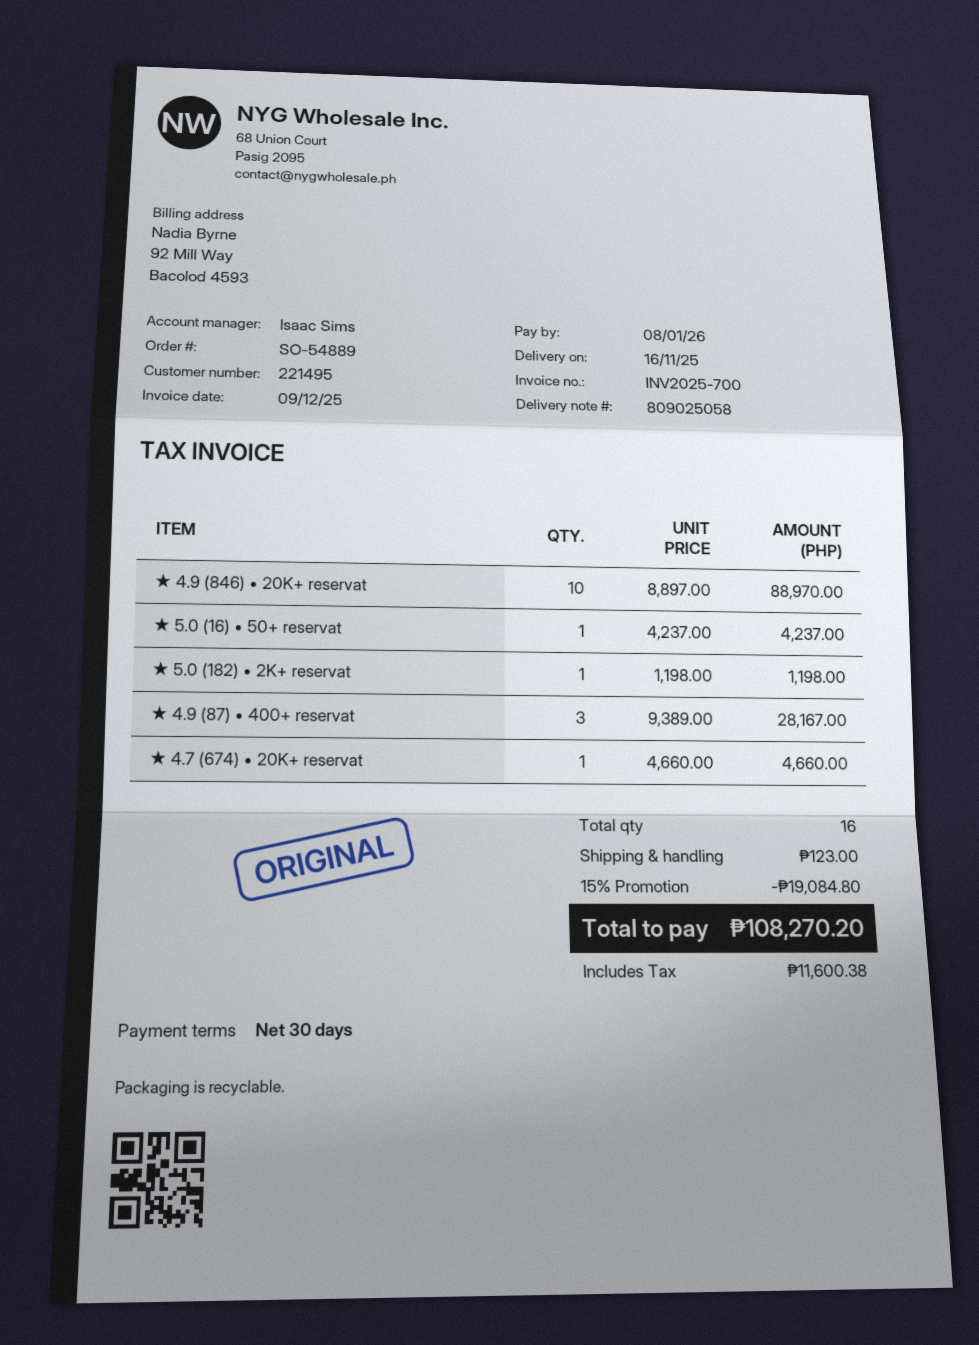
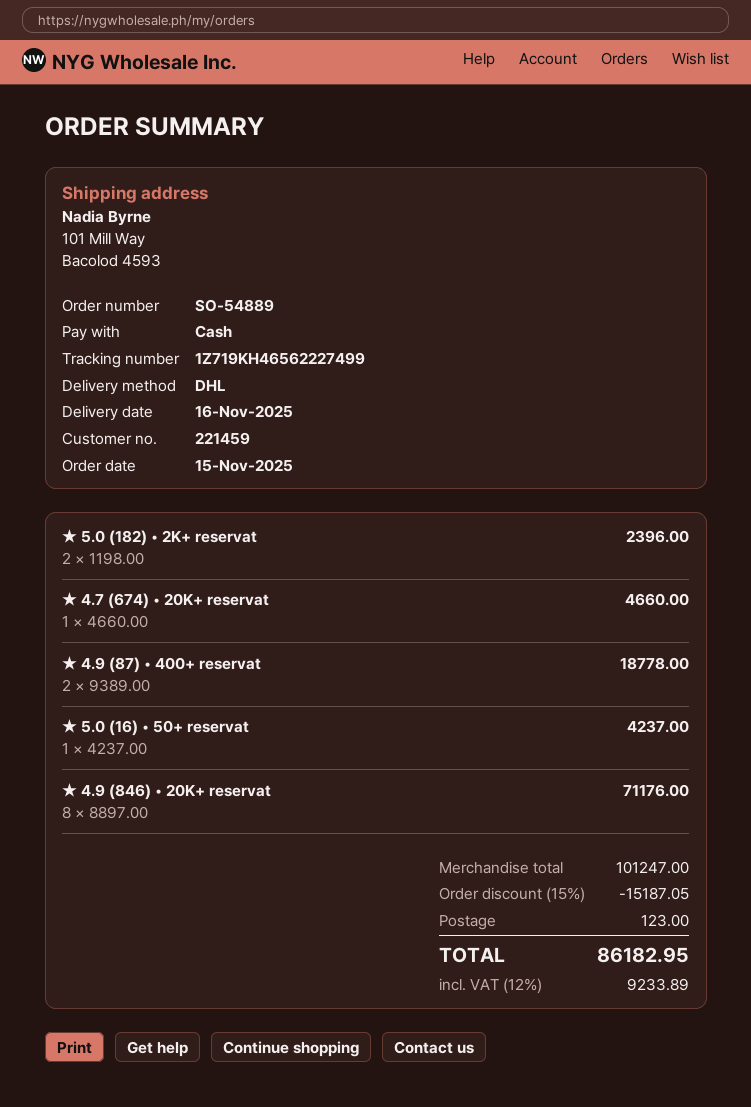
customer number: 221495 -> 221459
★ 4.9 (846) • 20K+ reservat: 10 x 8897.00 = 88970.00 -> 8 x 8897.00 = 71176.00
★ 5.0 (182) • 2K+ reservat: 1 x 1198.00 = 1198.00 -> 2 x 1198.00 = 2396.00
★ 4.9 (87) • 400+ reservat: 3 x 9389.00 = 28167.00 -> 2 x 9389.00 = 18778.00
discount: 15% = 19084.80 -> 15% = 15187.05
tax: 11600.38 -> 9233.89
total: 108270.20 -> 86182.95

